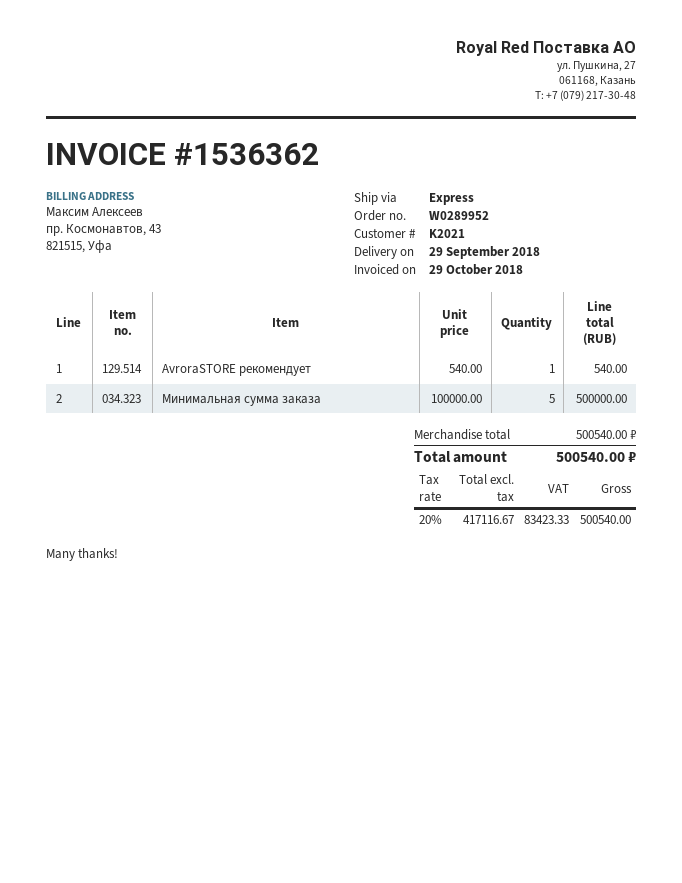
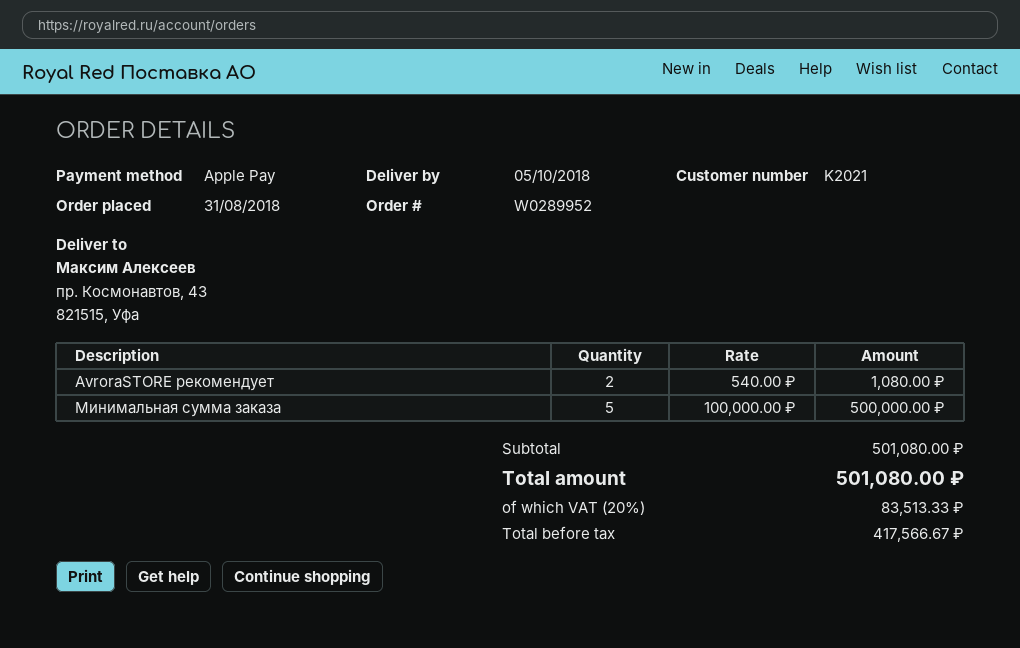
delivery date: 2018-09-29 -> 2018-10-05
AvroraSTORE рекомендует: 1 x 540.00 = 540.00 -> 2 x 540.00 = 1080.00
subtotal: 500540.00 -> 501080.00
net: 417116.67 -> 417566.67
tax: 20% = 83423.33 -> 20% = 83513.33
total: 500540.00 -> 501080.00

